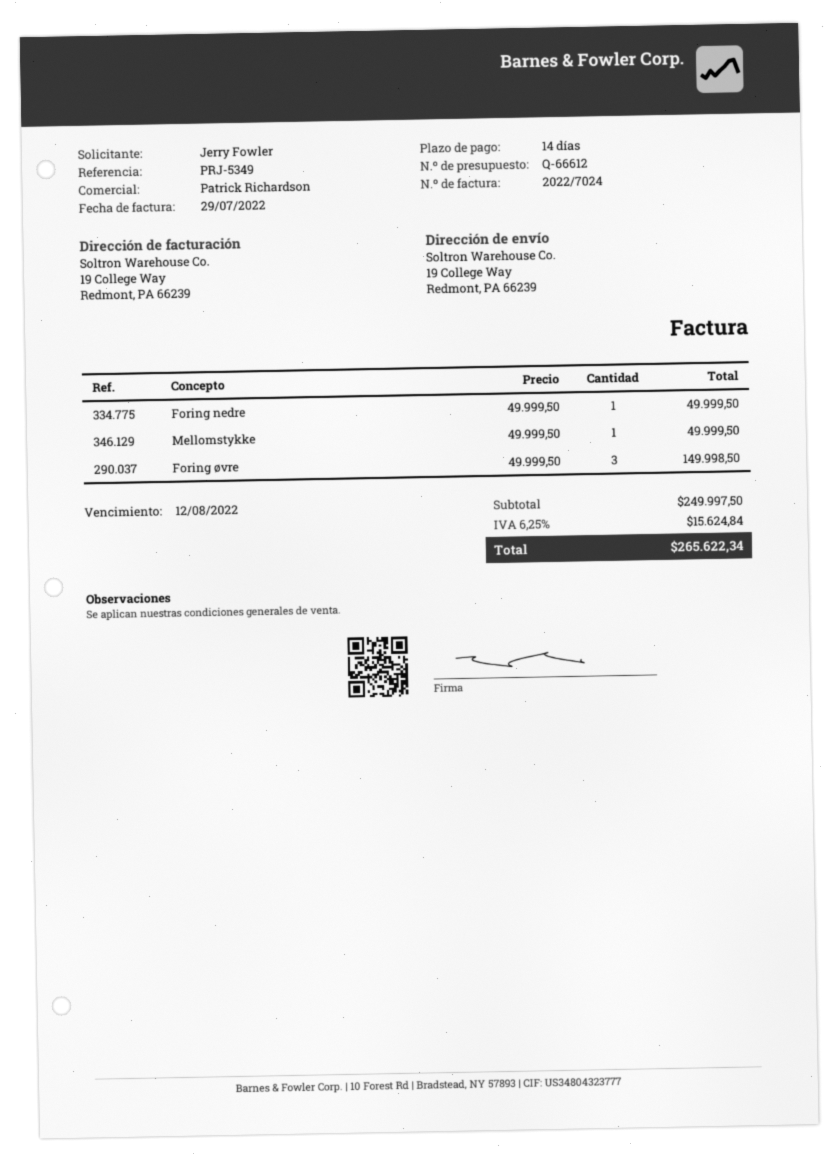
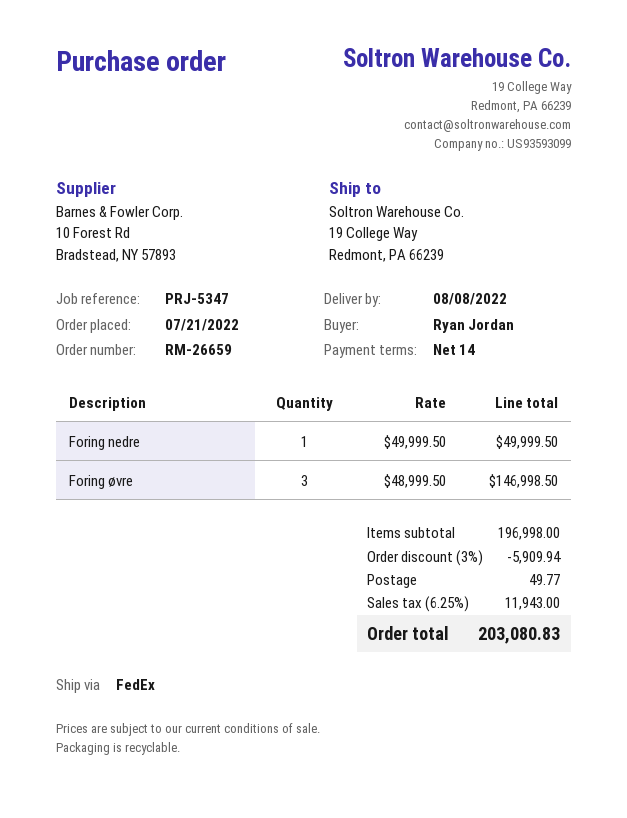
reference: PRJ-5349 -> PRJ-5347
ordered by: Jerry Fowler -> Ryan Jordan
Mellomstykke: 1 x 49999.50 = 49999.50 -> none
Foring øvre: 3 x 49999.50 = 149998.50 -> 3 x 48999.50 = 146998.50
subtotal: 249997.50 -> 196998.00
discount: none -> 3% = 5909.94
shipping: none -> 49.77
tax: 6.25% = 15624.84 -> 6.25% = 11943.00
total: 265622.34 -> 203080.83

